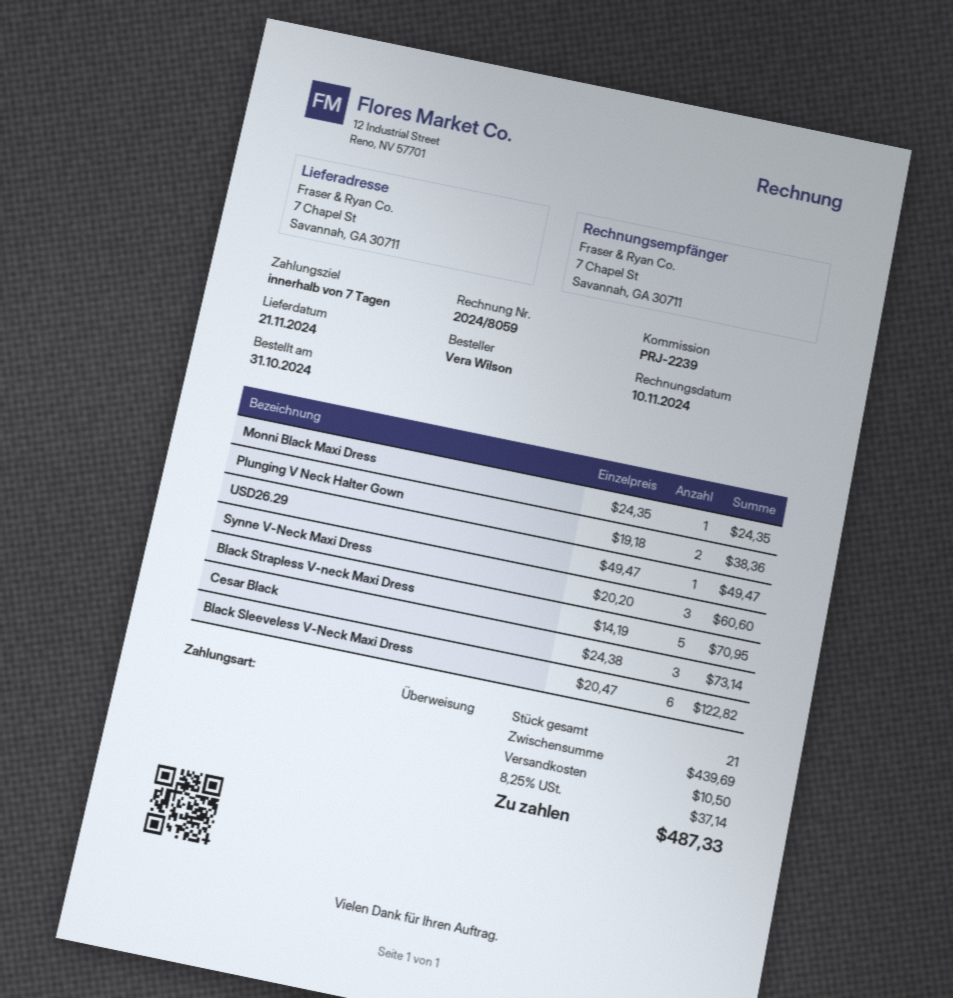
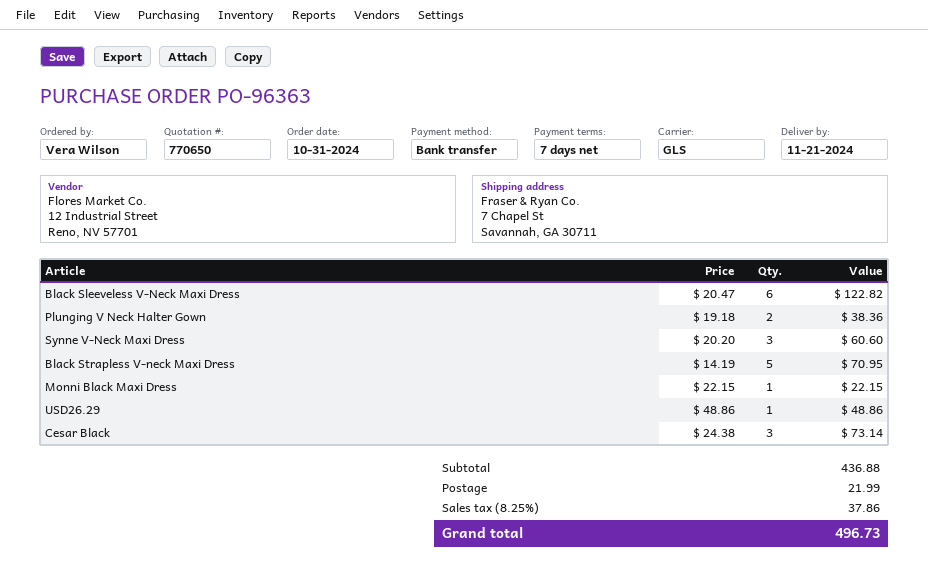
Monni Black Maxi Dress: 1 x 24.35 = 24.35 -> 1 x 22.15 = 22.15
USD26.29: 1 x 49.47 = 49.47 -> 1 x 48.86 = 48.86
subtotal: 439.69 -> 436.88
shipping: 10.50 -> 21.99
tax: 8.25% = 37.14 -> 8.25% = 37.86
total: 487.33 -> 496.73

